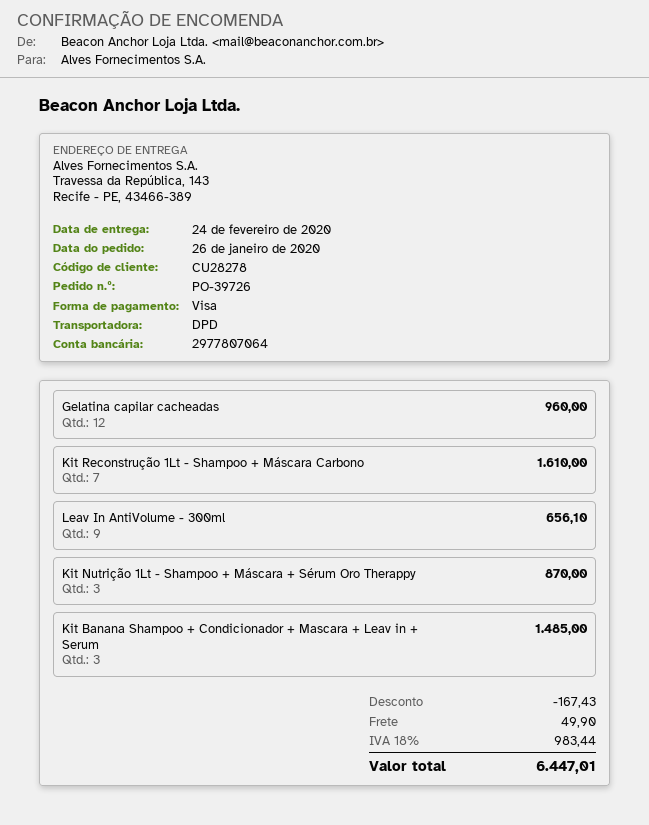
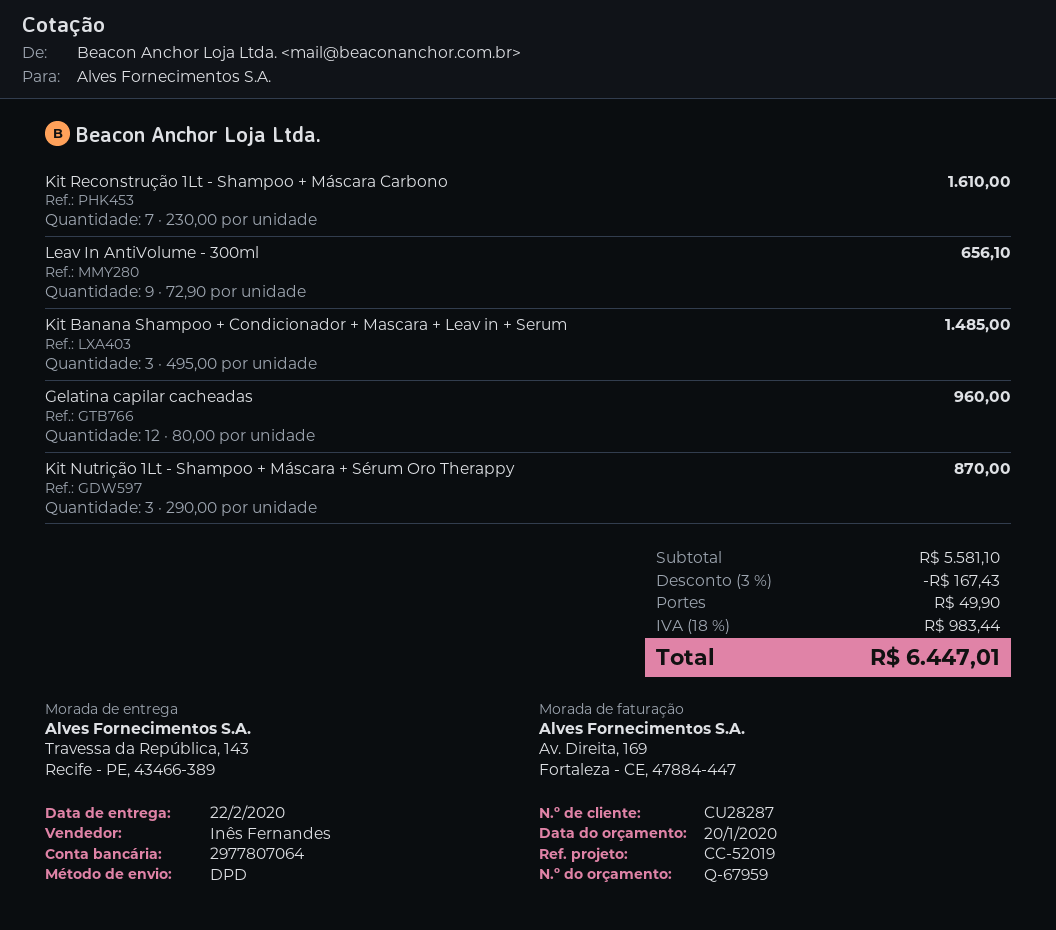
delivery date: 2020-02-24 -> 2020-02-22
customer number: CU28278 -> CU28287

